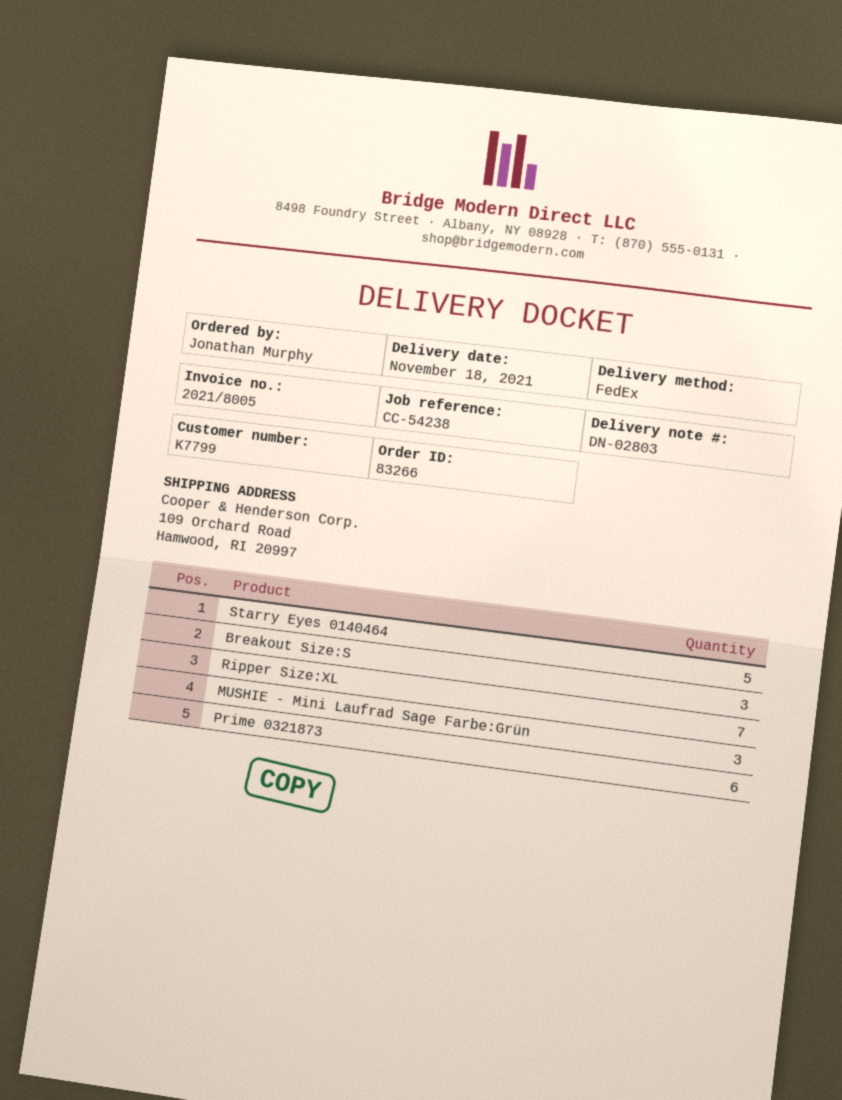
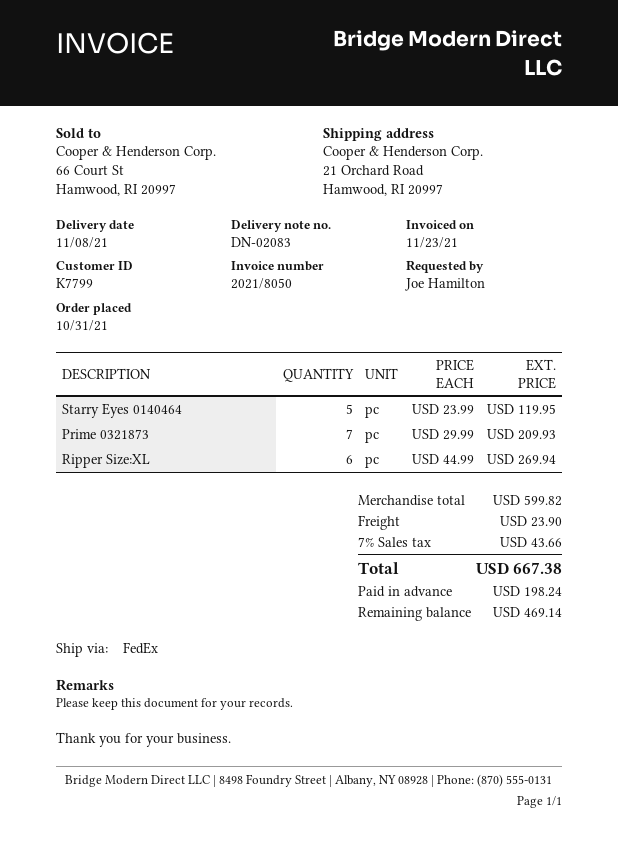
delivery note number: DN-02803 -> DN-02083
delivery date: 2021-11-18 -> 2021-11-08
invoice number: 2021/8005 -> 2021/8050
ordered by: Jonathan Murphy -> Joe Hamilton
ship to: 109 Orchard Road, Hamwood, RI 20997 -> 21 Orchard Road, Hamwood, RI 20997
Breakout Size:S: 3 -> none
Ripper Size:XL: 7 -> 6
MUSHIE - Mini Laufrad Sage Farbe:Grün: 3 -> none
Prime 0321873: 6 -> 7

